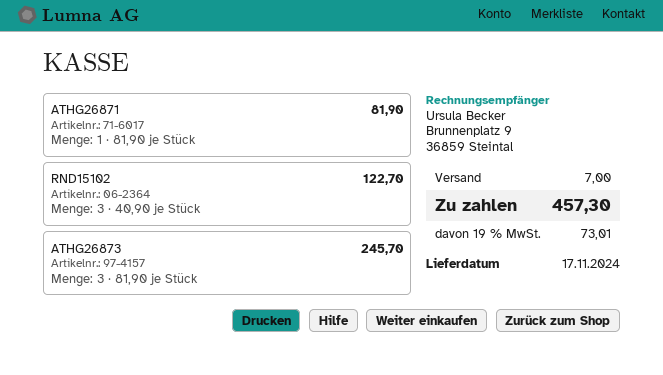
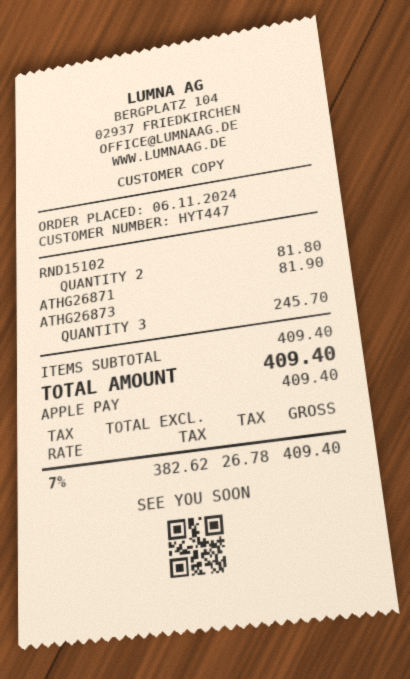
RND15102: 3 for 122.70 -> 2 for 81.80
shipping: 7.00 -> none
tax: 19% = 73.01 -> 7% = 26.78
total: 457.30 -> 409.40

